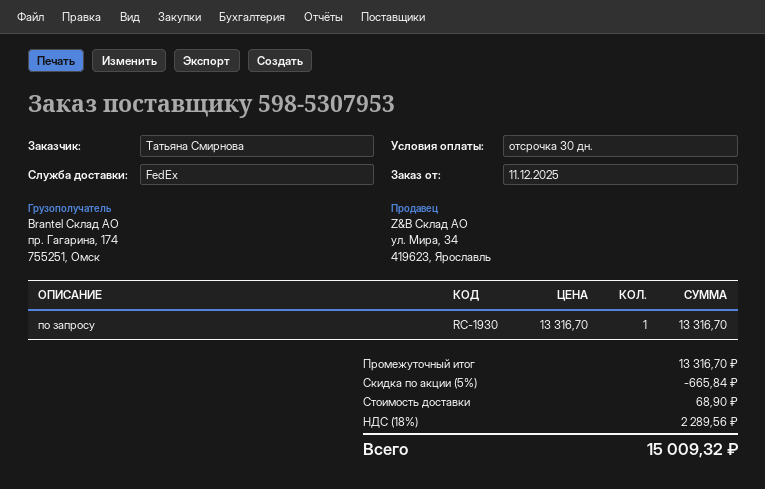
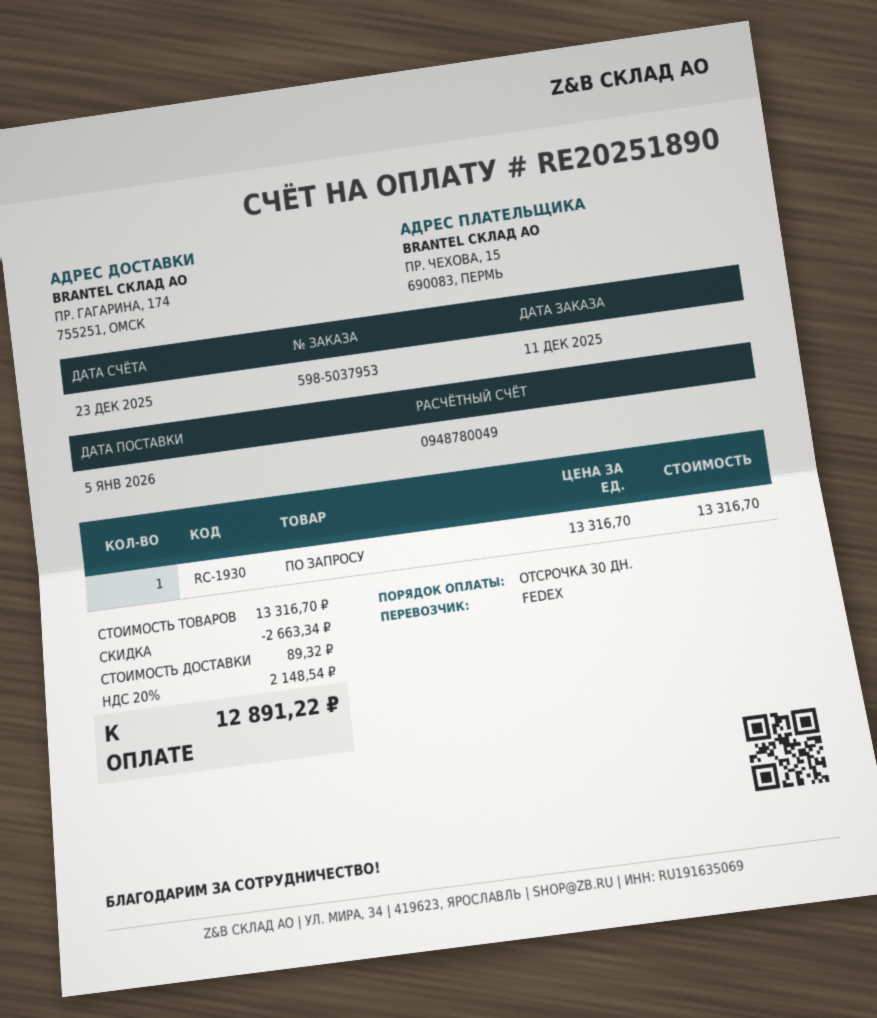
order number: 598-5307953 -> 598-5037953
discount: 665.84 -> 2663.34
shipping: 68.90 -> 89.32
tax: 18% = 2289.56 -> 20% = 2148.54
total: 15009.32 -> 12891.22

